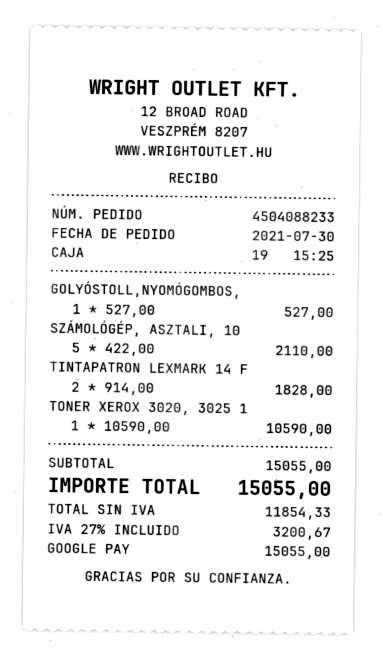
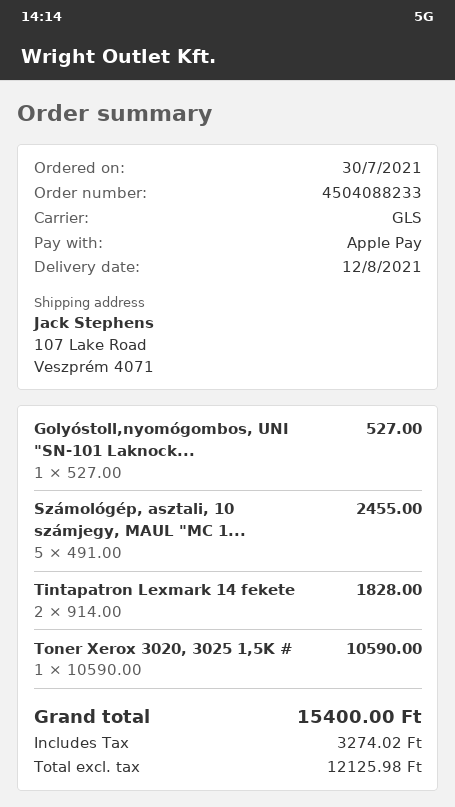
payment method: Google Pay -> Apple Pay
SZÁMOLÓGÉP, ASZTALI, 10: 5 x 422.00 = 2110.00 -> 5 x 491.00 = 2455.00
net: 11854.33 -> 12125.98
tax: 3200.67 -> 3274.02
total: 15055.00 -> 15400.00

